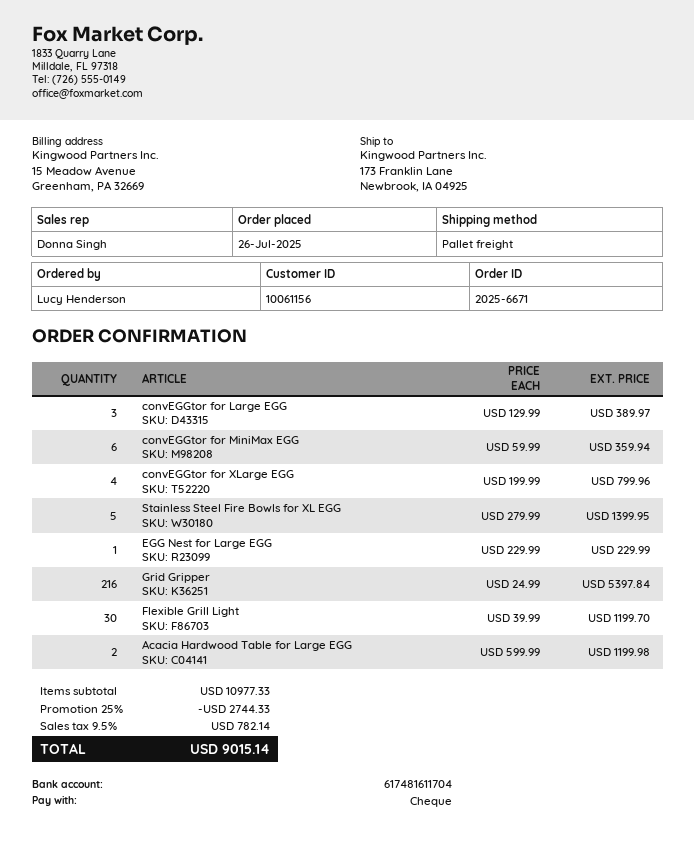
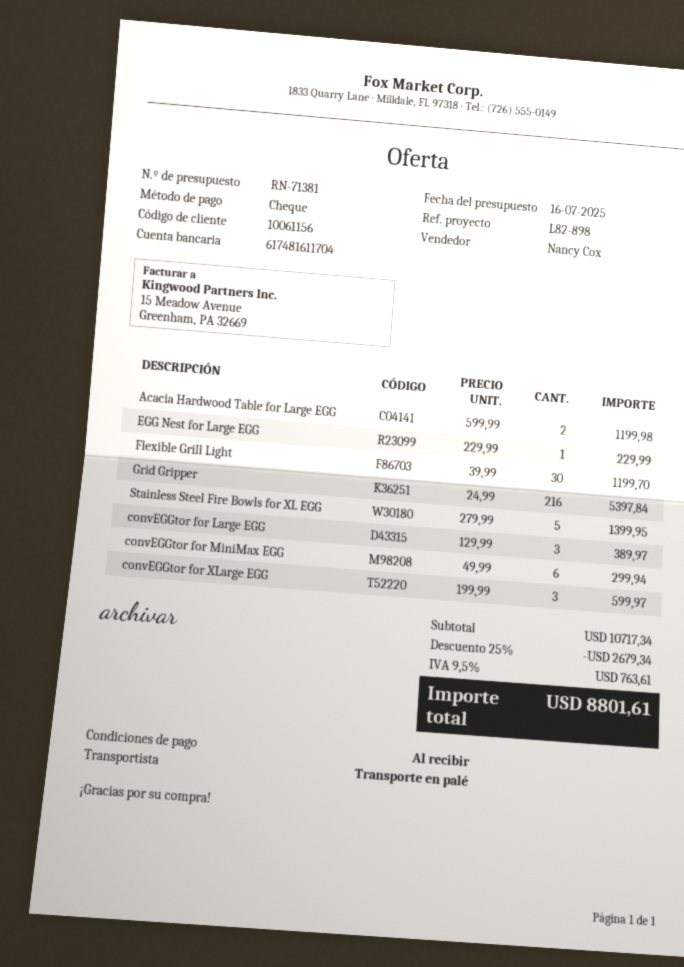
sales rep: Donna Singh -> Nancy Cox
convEGGtor for MiniMax EGG: 6 x 59.99 = 359.94 -> 6 x 49.99 = 299.94
convEGGtor for XLarge EGG: 4 x 199.99 = 799.96 -> 3 x 199.99 = 599.97
subtotal: 10977.33 -> 10717.34
discount: 25% = 2744.33 -> 25% = 2679.34
tax: 9.5% = 782.14 -> 9.5% = 763.61
total: 9015.14 -> 8801.61

